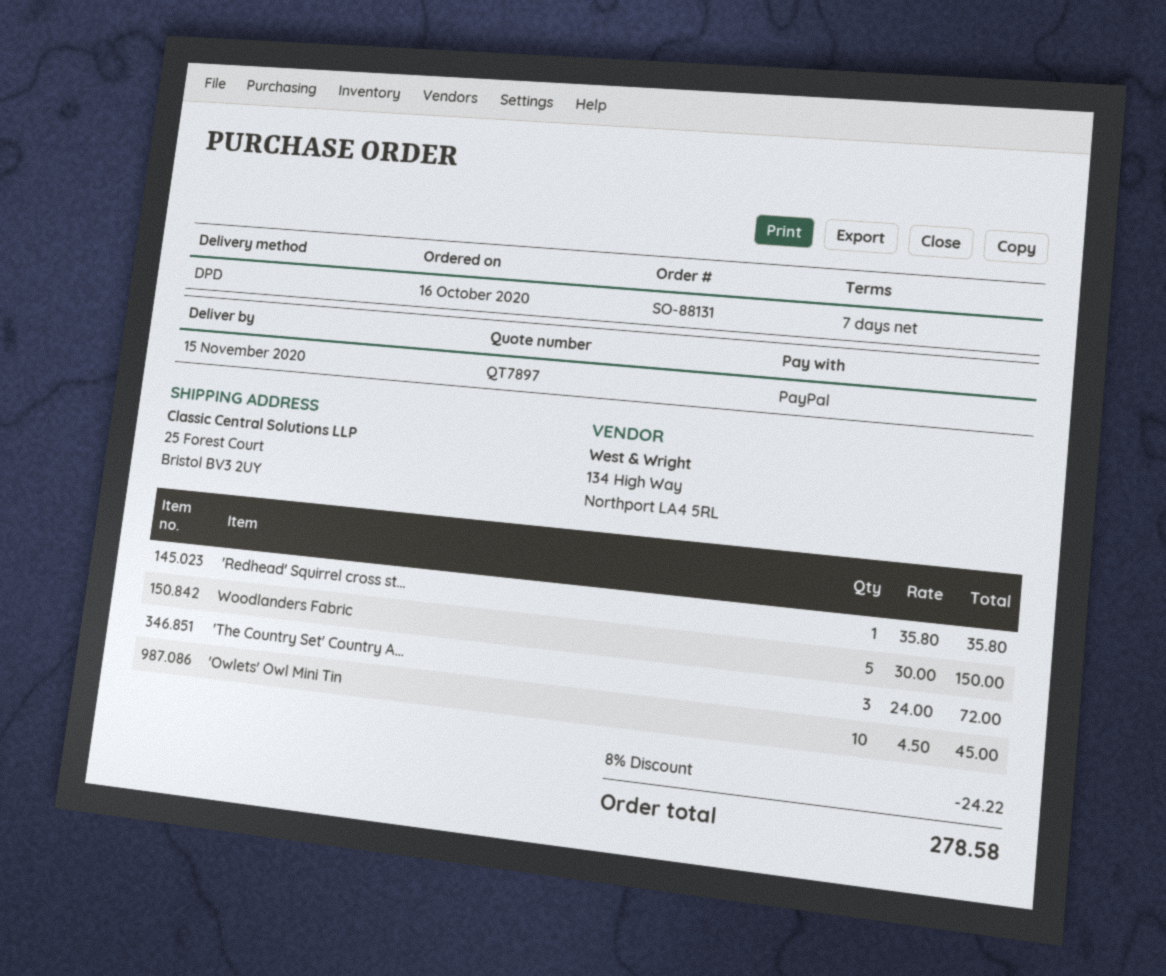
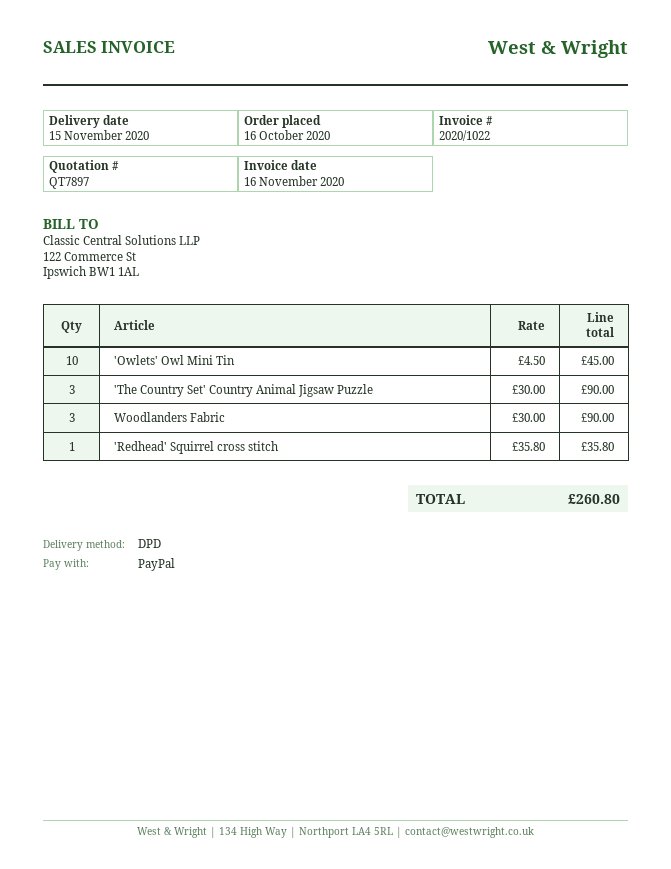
Woodlanders Fabric: 5 x 30.00 = 150.00 -> 3 x 30.00 = 90.00
'The Country Set' Country A...: 3 x 24.00 = 72.00 -> 3 x 30.00 = 90.00
discount: 8% = 24.22 -> none
total: 278.58 -> 260.80

